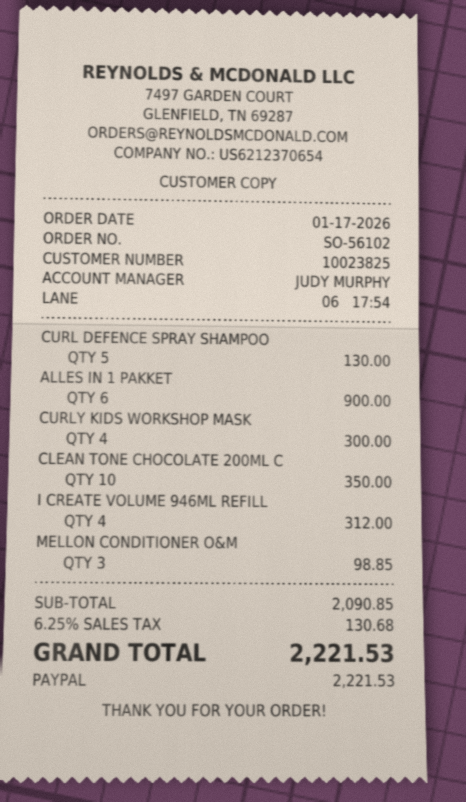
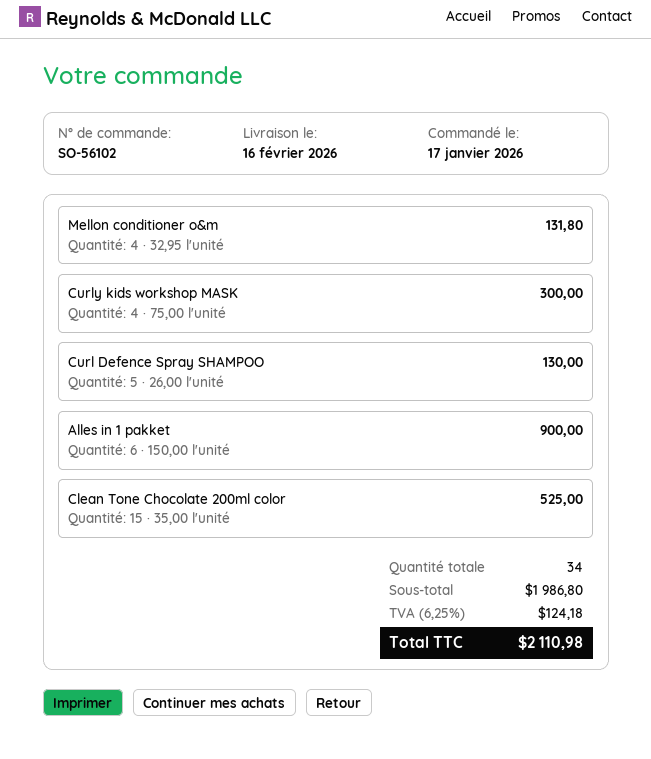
CLEAN TONE CHOCOLATE 200ML C: 10 for 350.00 -> 15 for 525.00
I CREATE VOLUME 946ML REFILL: 4 for 312.00 -> none
MELLON CONDITIONER O&M: 3 for 98.85 -> 4 for 131.80
subtotal: 2090.85 -> 1986.80
tax: 6.25% = 130.68 -> 6.25% = 124.18
total: 2221.53 -> 2110.98

